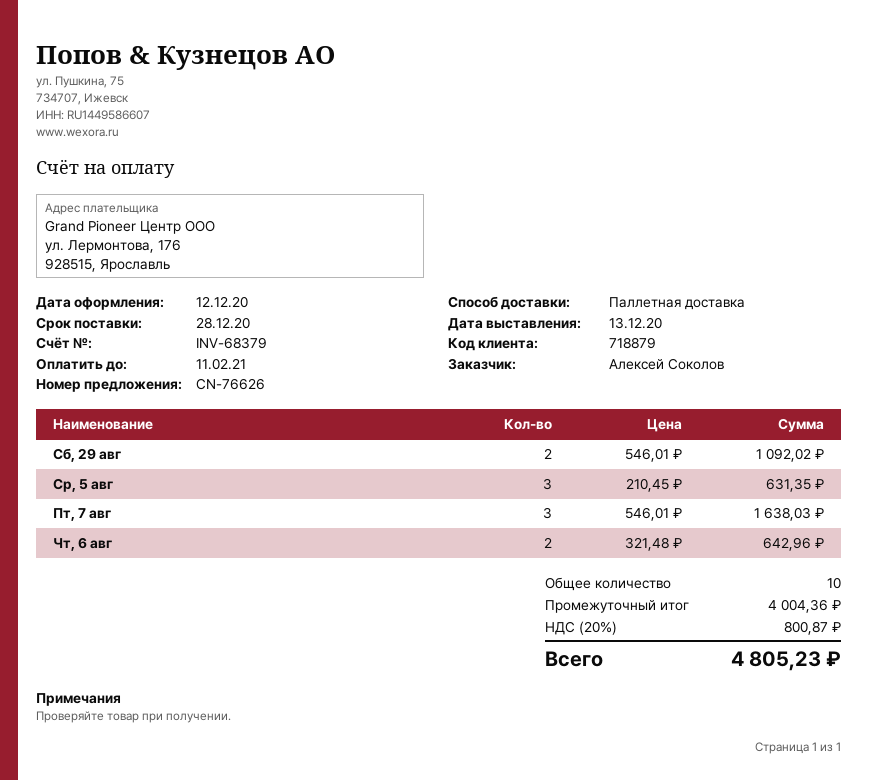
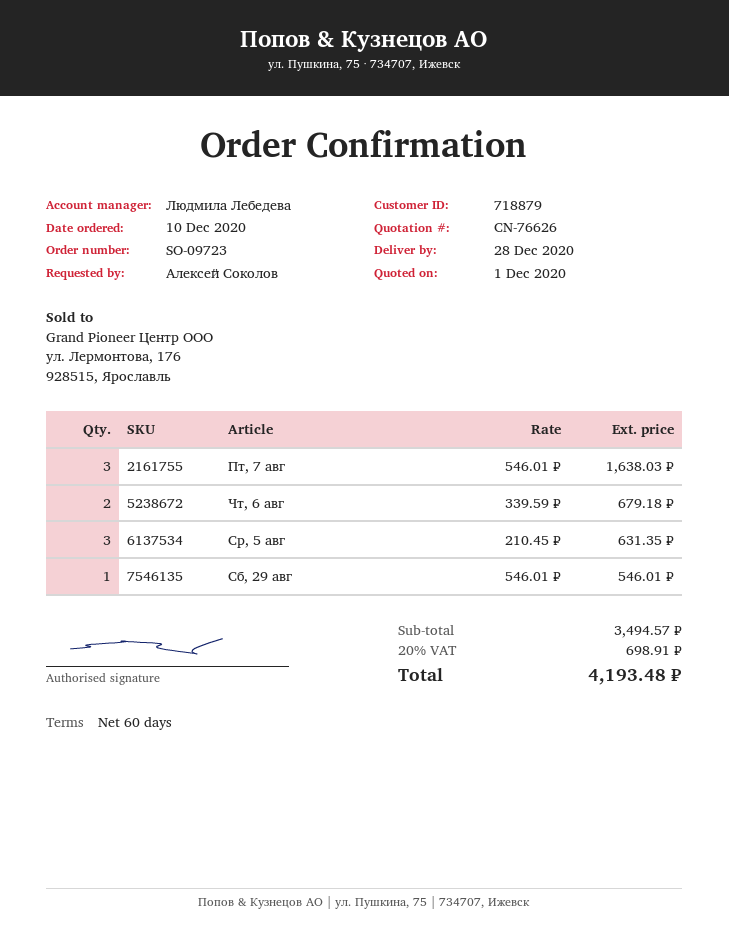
order date: 2020-12-12 -> 2020-12-10
Сб, 29 авг: 2 x 546.01 = 1092.02 -> 1 x 546.01 = 546.01
Чт, 6 авг: 2 x 321.48 = 642.96 -> 2 x 339.59 = 679.18
subtotal: 4004.36 -> 3494.57
tax: 20% = 800.87 -> 20% = 698.91
total: 4805.23 -> 4193.48

